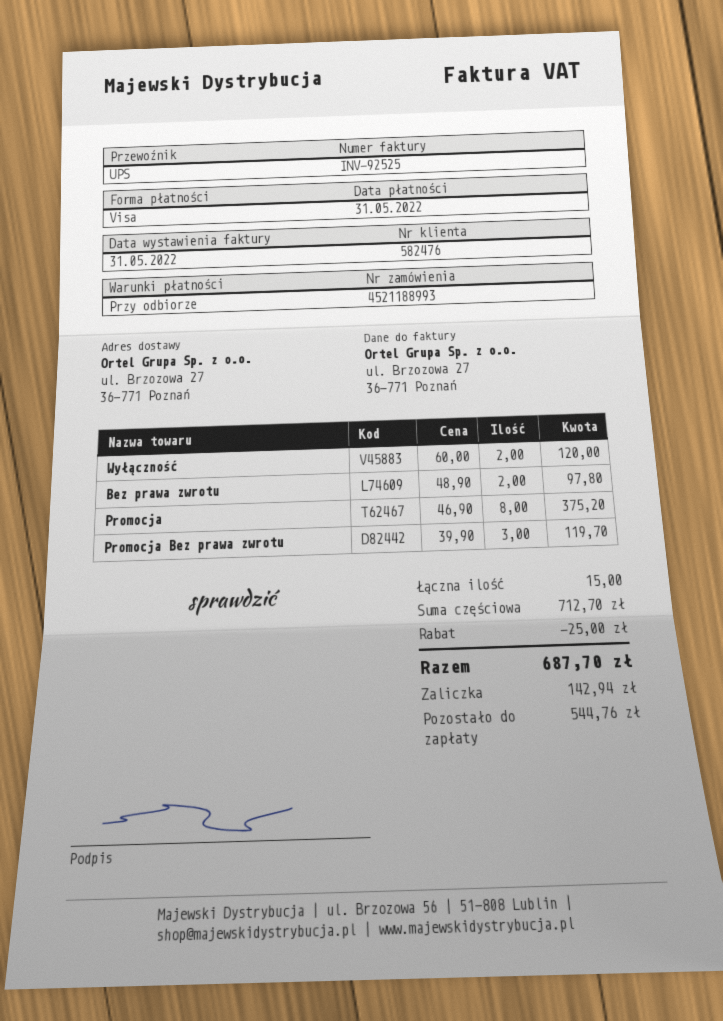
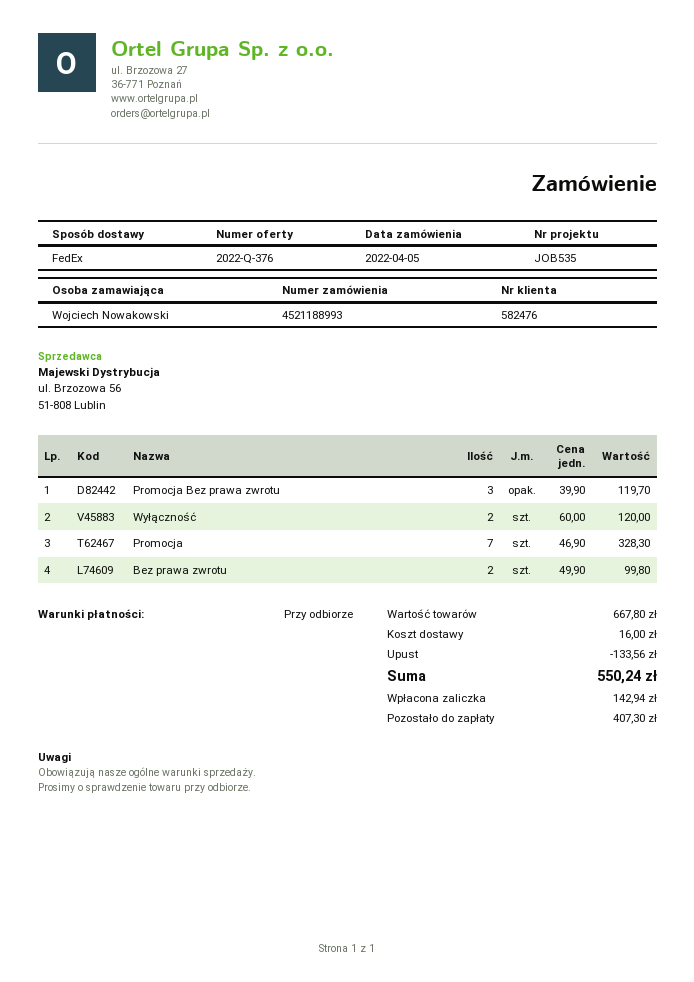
shipping method: UPS -> FedEx
Bez prawa zwrotu: 2 x 48.90 = 97.80 -> 2 x 49.90 = 99.80
Promocja: 8 x 46.90 = 375.20 -> 7 x 46.90 = 328.30
subtotal: 712.70 -> 667.80
discount: 25.00 -> 133.56
shipping: none -> 16.00
total: 687.70 -> 550.24
balance: 544.76 -> 407.30

